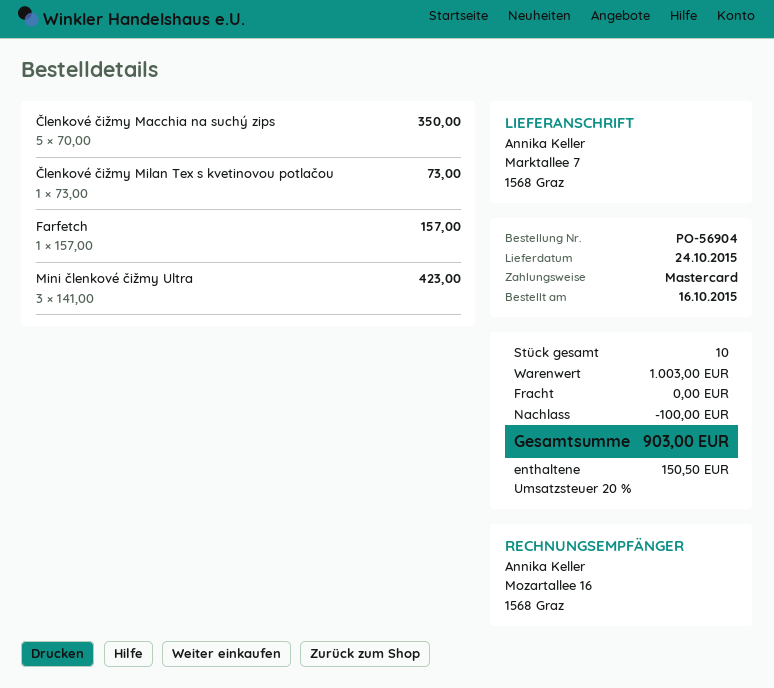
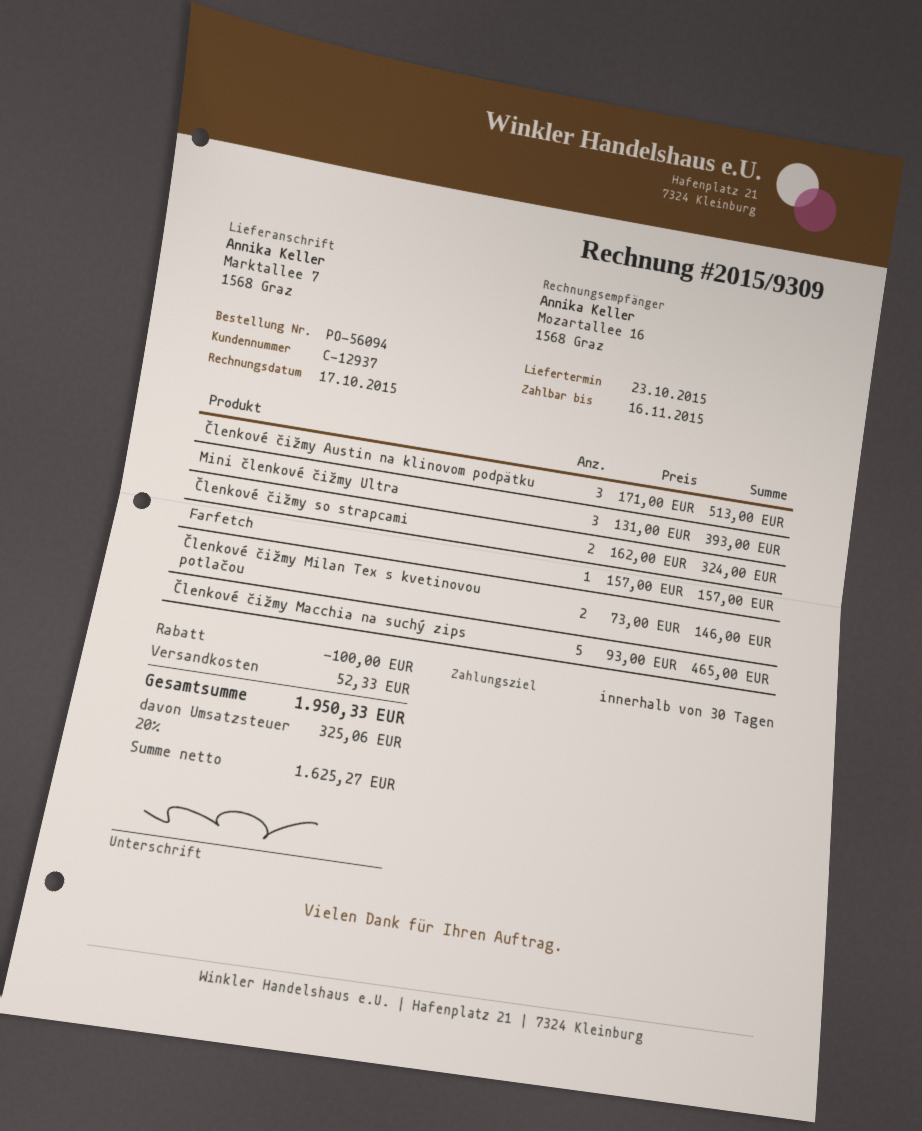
order number: PO-56904 -> PO-56094
delivery date: 2015-10-24 -> 2015-10-23
Členkové čižmy Macchia na suchý zips: 5 x 70.00 = 350.00 -> 5 x 93.00 = 465.00
Členkové čižmy Milan Tex s kvetinovou potlačou: 1 x 73.00 = 73.00 -> 2 x 73.00 = 146.00
Mini členkové čižmy Ultra: 3 x 141.00 = 423.00 -> 3 x 131.00 = 393.00
Členkové čižmy Austin na klinovom podpätku: none -> 3 x 171.00 = 513.00
Členkové čižmy so strapcami: none -> 2 x 162.00 = 324.00
shipping: 0.00 -> 52.33
tax: 20% = 150.50 -> 20% = 325.06
total: 903.00 -> 1950.33

